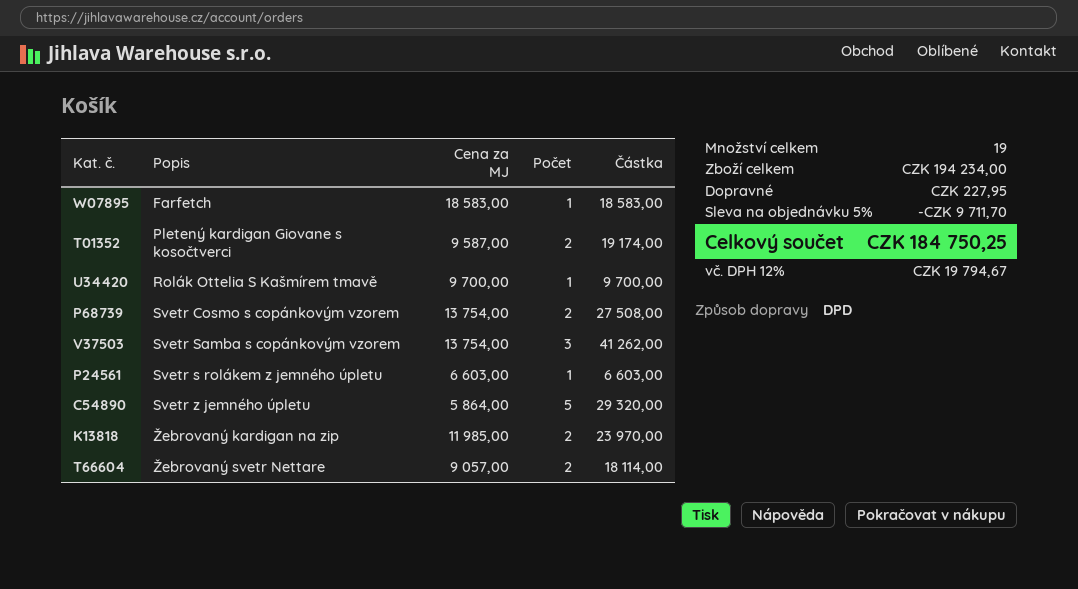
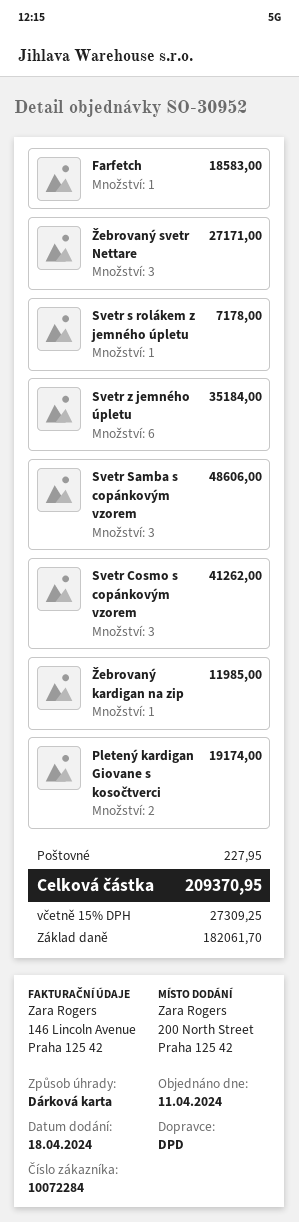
Rolák Ottelia S Kašmírem tmavě: 1 for 9700.00 -> none
Svetr Cosmo s copánkovým vzorem: 2 for 27508.00 -> 3 for 41262.00
Svetr Samba s copánkovým vzorem: 3 for 41262.00 -> 3 for 48606.00
Svetr s rolákem z jemného úpletu: 1 for 6603.00 -> 1 for 7178.00
Svetr z jemného úpletu: 5 for 29320.00 -> 6 for 35184.00
Žebrovaný kardigan na zip: 2 for 23970.00 -> 1 for 11985.00
Žebrovaný svetr Nettare: 2 for 18114.00 -> 3 for 27171.00
discount: 5% = 9711.70 -> none
tax: 12% = 19794.67 -> 15% = 27309.25
total: 184750.25 -> 209370.95

